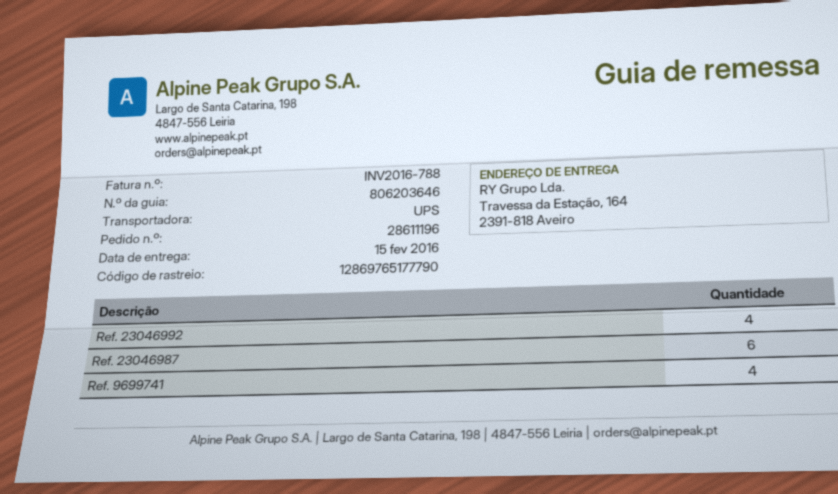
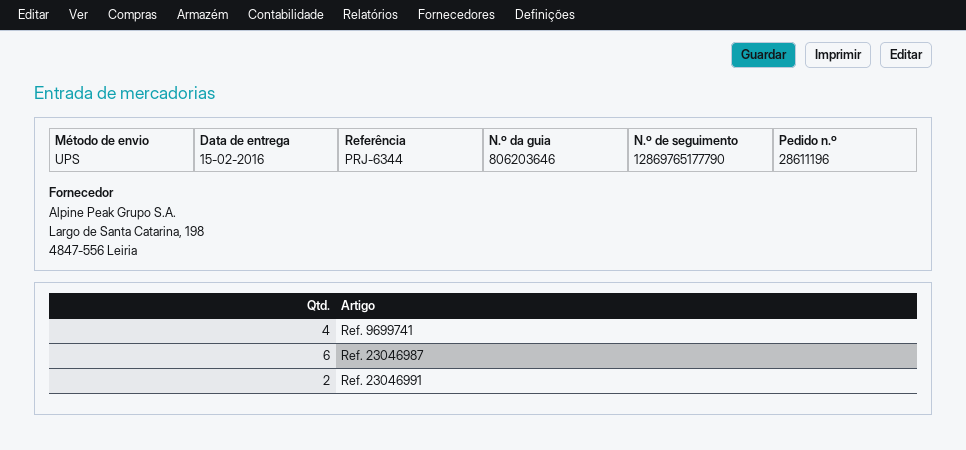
Ref. 23046992: 4 -> none
Ref. 23046991: none -> 2

